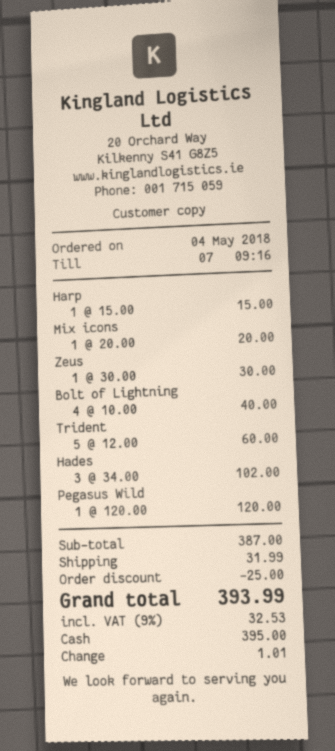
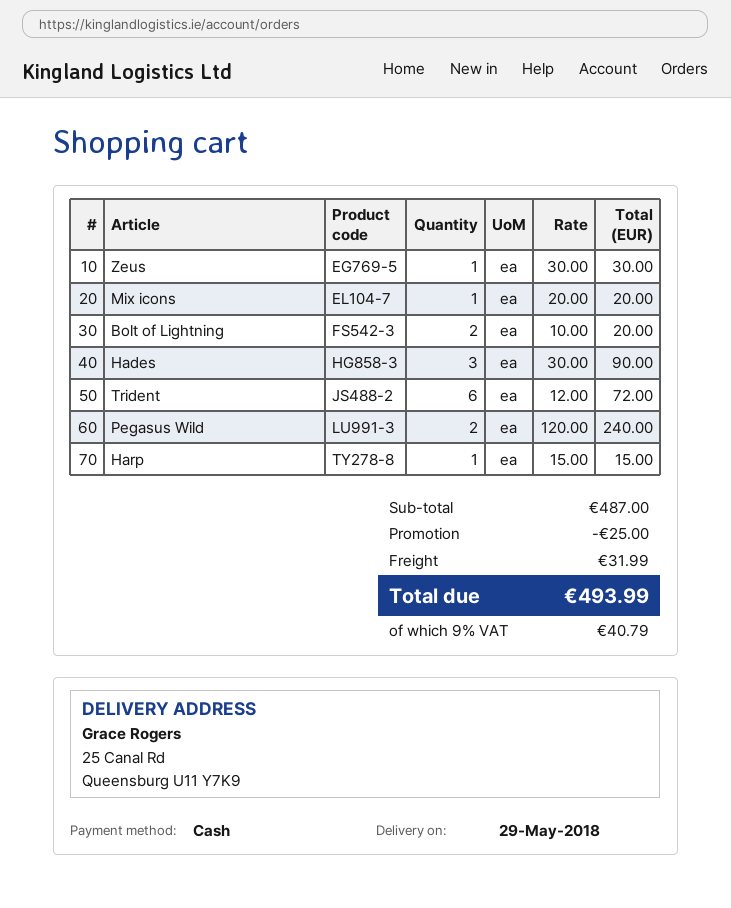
Bolt of Lightning: 4 x 10.00 = 40.00 -> 2 x 10.00 = 20.00
Trident: 5 x 12.00 = 60.00 -> 6 x 12.00 = 72.00
Hades: 3 x 34.00 = 102.00 -> 3 x 30.00 = 90.00
Pegasus Wild: 1 x 120.00 = 120.00 -> 2 x 120.00 = 240.00
subtotal: 387.00 -> 487.00
tax: 9% = 32.53 -> 9% = 40.79
total: 393.99 -> 493.99

